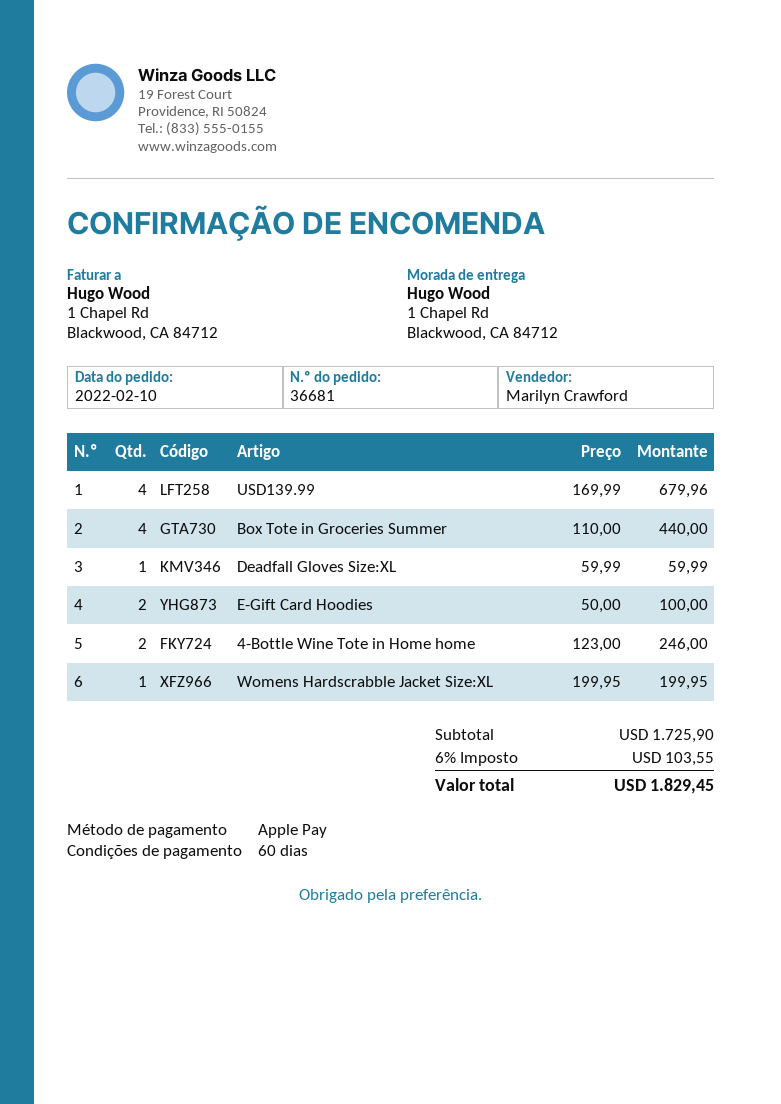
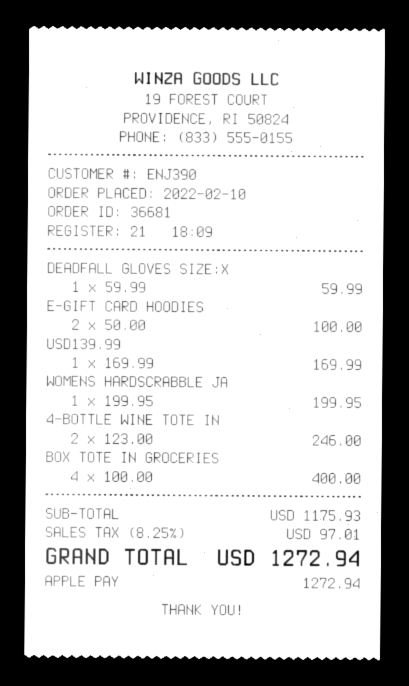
USD139.99: 4 x 169.99 = 679.96 -> 1 x 169.99 = 169.99
Box Tote in Groceries Summer: 4 x 110.00 = 440.00 -> 4 x 100.00 = 400.00
subtotal: 1725.90 -> 1175.93
tax: 6% = 103.55 -> 8.25% = 97.01
total: 1829.45 -> 1272.94

